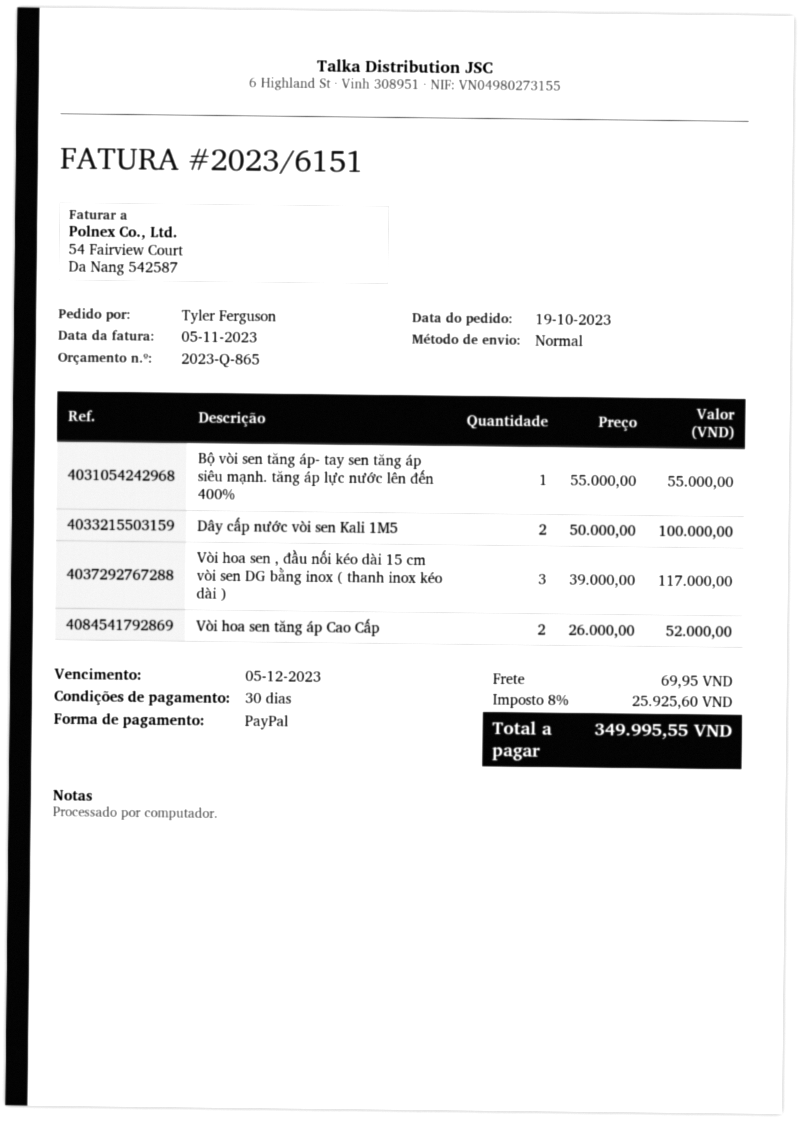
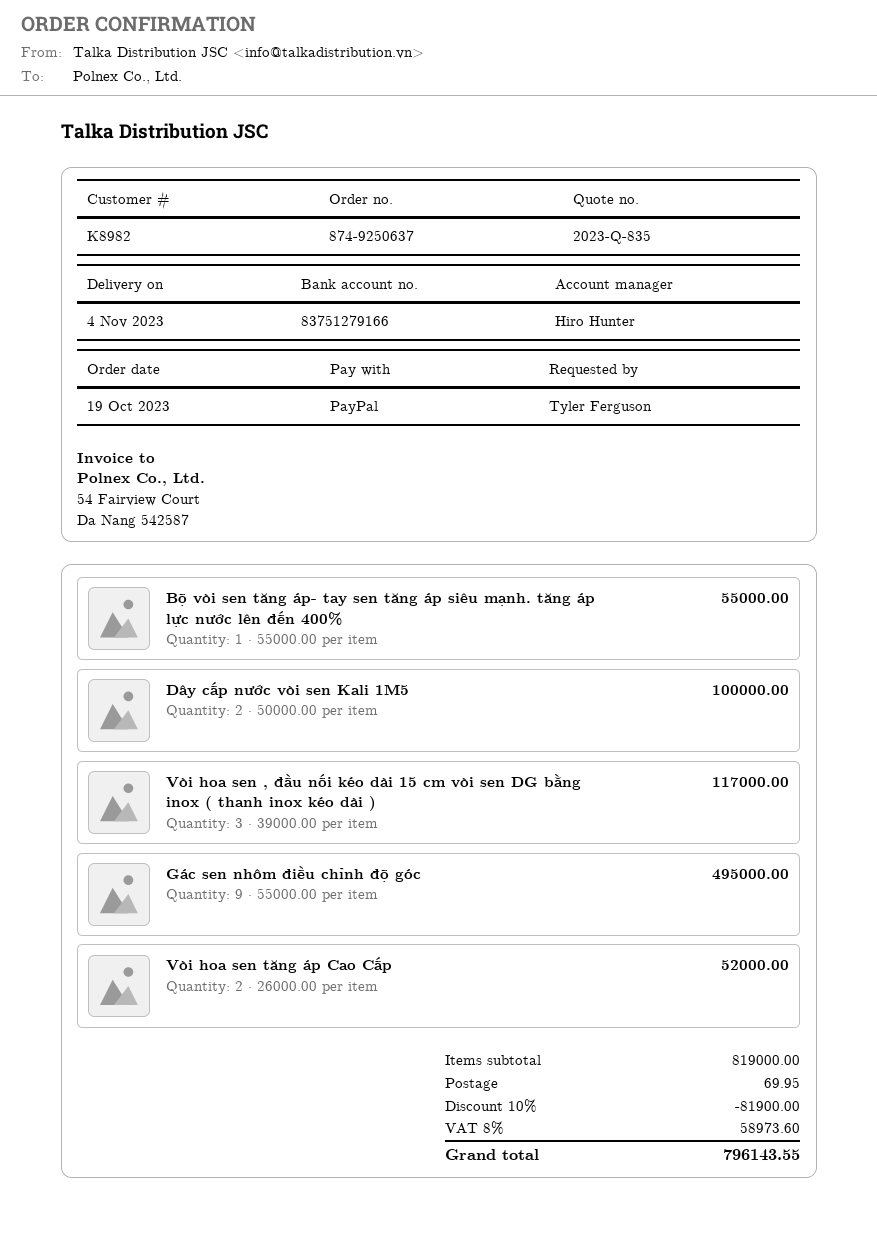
quote number: 2023-Q-865 -> 2023-Q-835
Gác sen nhôm điều chỉnh độ góc: none -> 9 x 55000.00 = 495000.00
discount: none -> 10% = 81900.00
tax: 8% = 25925.60 -> 8% = 58973.60
total: 349995.55 -> 796143.55

